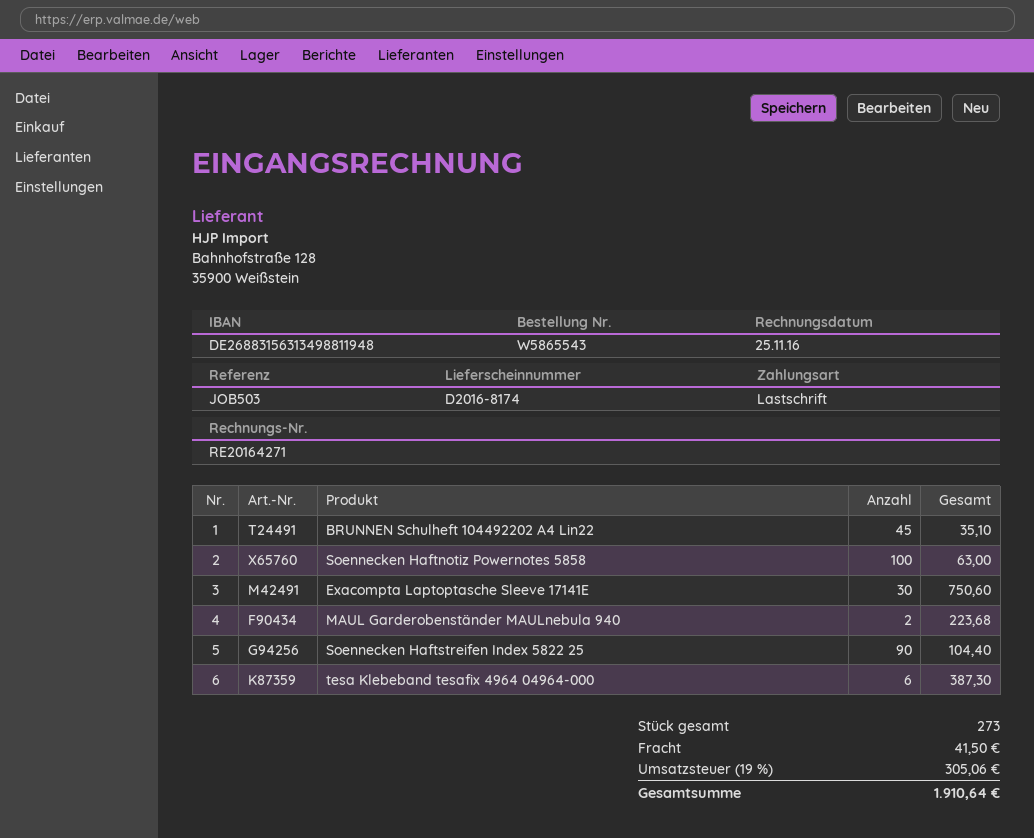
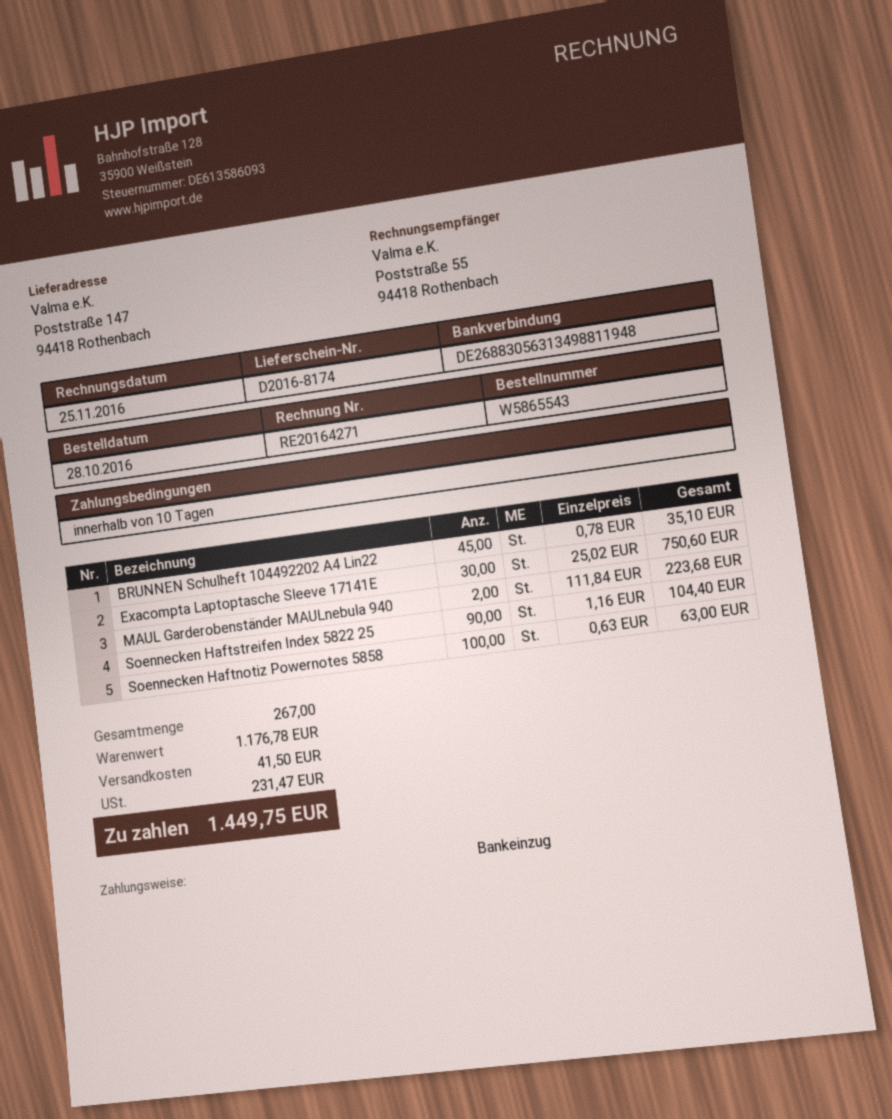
bank account: DE26883156313498811948 -> DE26883056313498811948
tesa Klebeband tesafix 4964 04964-000: 6 for 387.30 -> none
total quantity: 273 -> 267
tax: 305.06 -> 231.47
total: 1910.64 -> 1449.75

